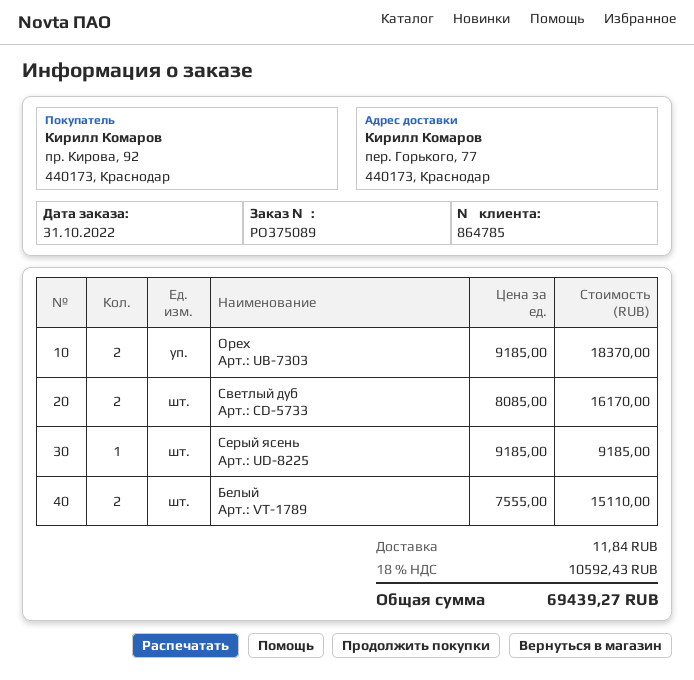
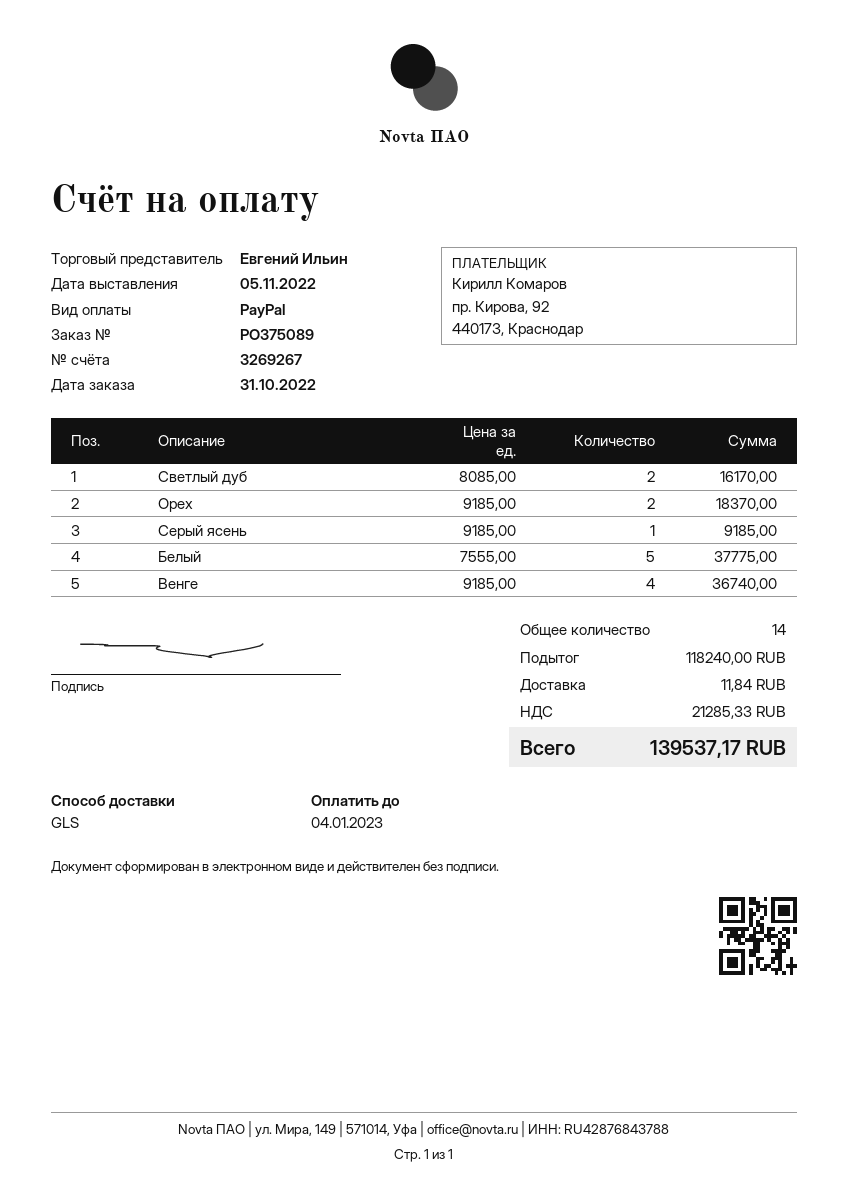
Белый: 2 x 7555.00 = 15110.00 -> 5 x 7555.00 = 37775.00
Венге: none -> 4 x 9185.00 = 36740.00
tax: 10592.43 -> 21285.33
total: 69439.27 -> 139537.17

